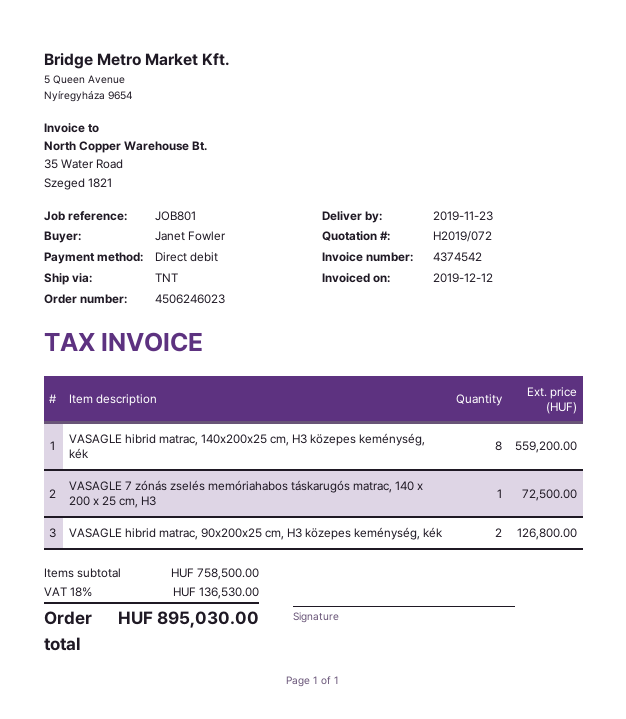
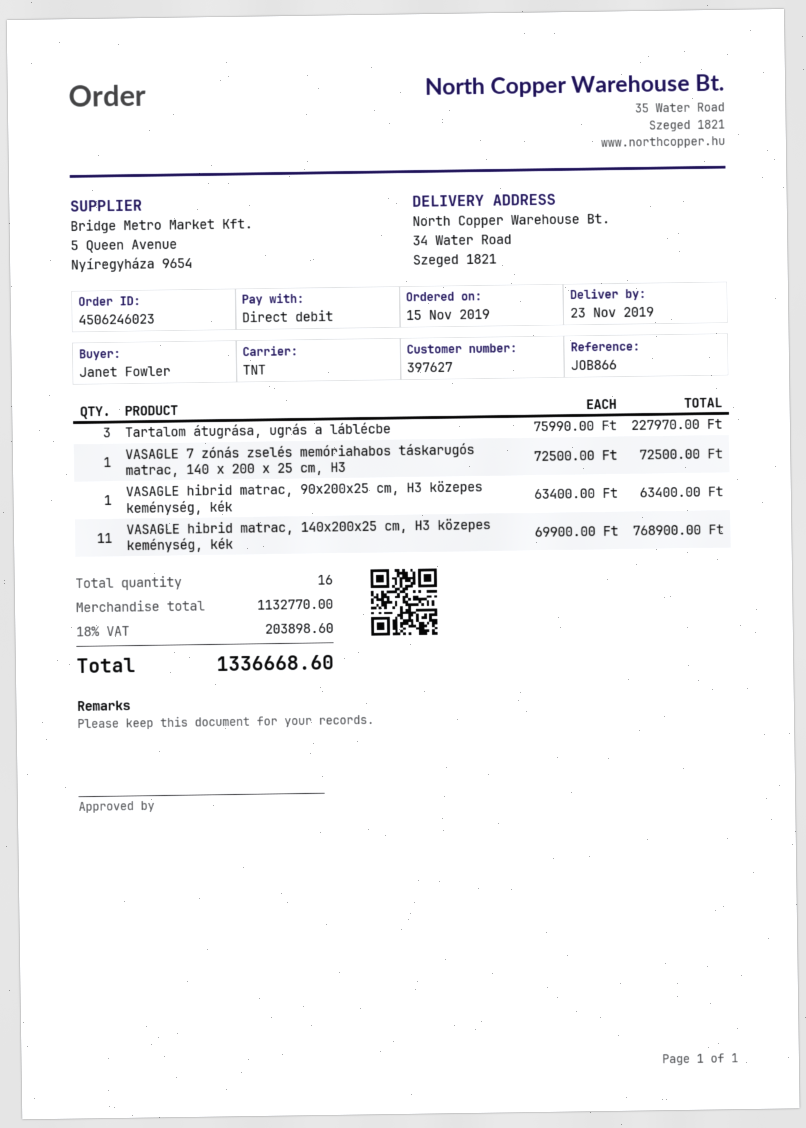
reference: JOB801 -> JOB866
VASAGLE hibrid matrac, 140x200x25 cm, H3 közepes keménység, kék: 8 for 559200.00 -> 11 for 768900.00
VASAGLE hibrid matrac, 90x200x25 cm, H3 közepes keménység, kék: 2 for 126800.00 -> 1 for 63400.00
Tartalom átugrása, ugrás a láblécbe: none -> 3 for 227970.00
subtotal: 758500.00 -> 1132770.00
tax: 18% = 136530.00 -> 18% = 203898.60
total: 895030.00 -> 1336668.60

